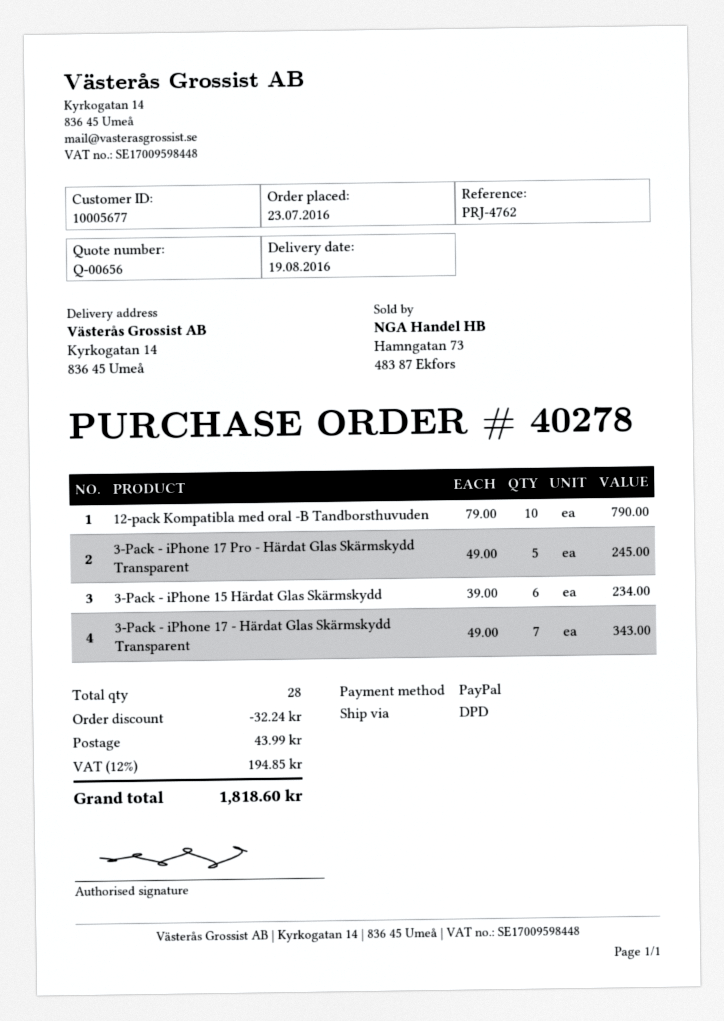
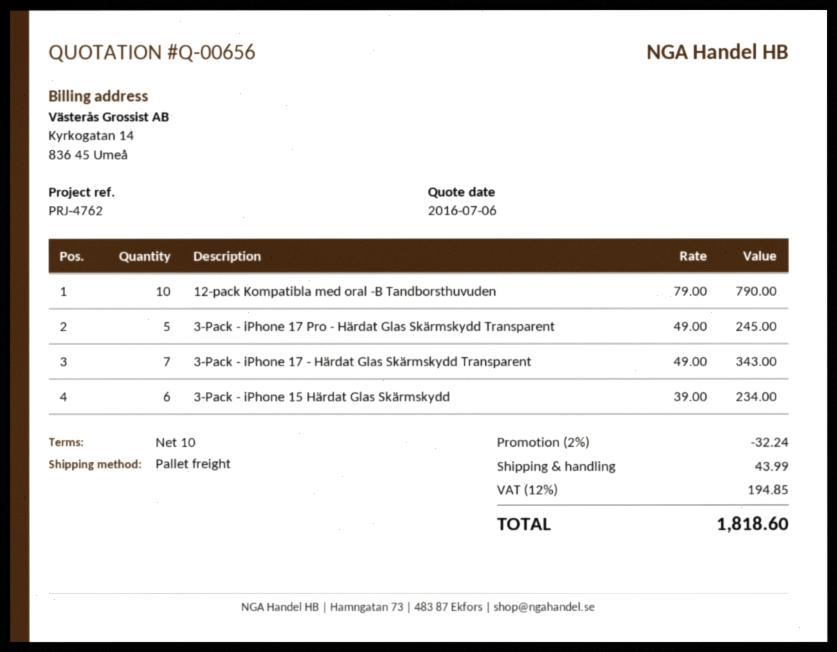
shipping method: DPD -> pallet freight

